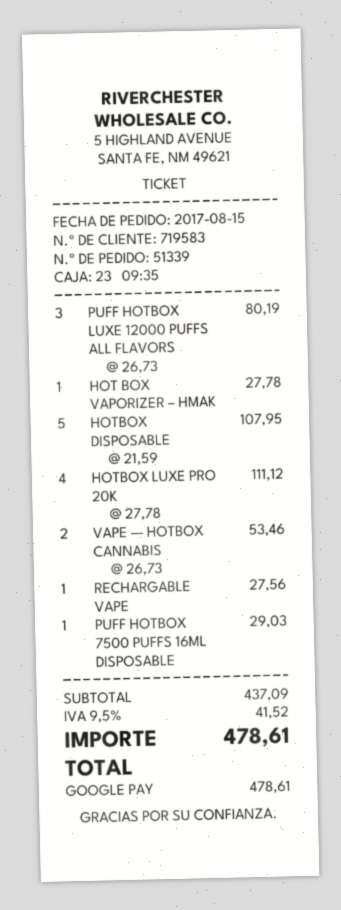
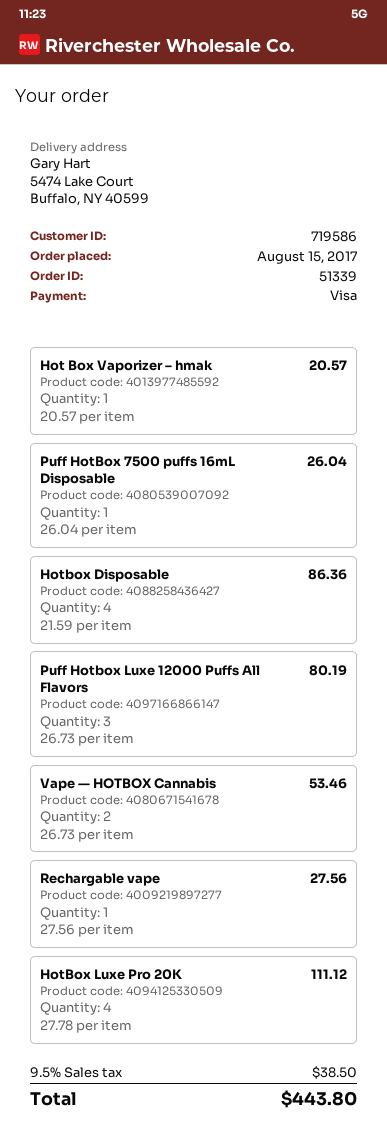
customer number: 719583 -> 719586
payment method: Google Pay -> Visa
HOT BOX VAPORIZER – HMAK: 1 x 27.78 = 27.78 -> 1 x 20.57 = 20.57
HOTBOX DISPOSABLE: 5 x 21.59 = 107.95 -> 4 x 21.59 = 86.36
PUFF HOTBOX 7500 PUFFS 16ML DISPOSABLE: 1 x 29.03 = 29.03 -> 1 x 26.04 = 26.04
tax: 9.5% = 41.52 -> 9.5% = 38.50
total: 478.61 -> 443.80

